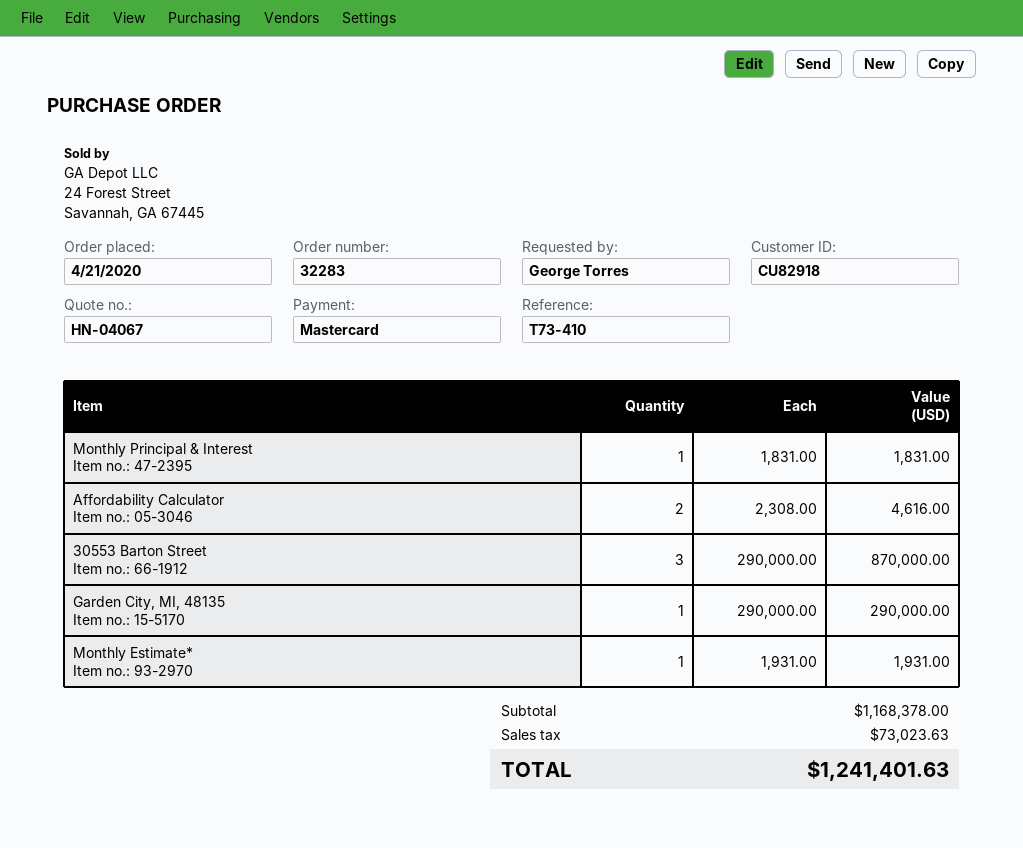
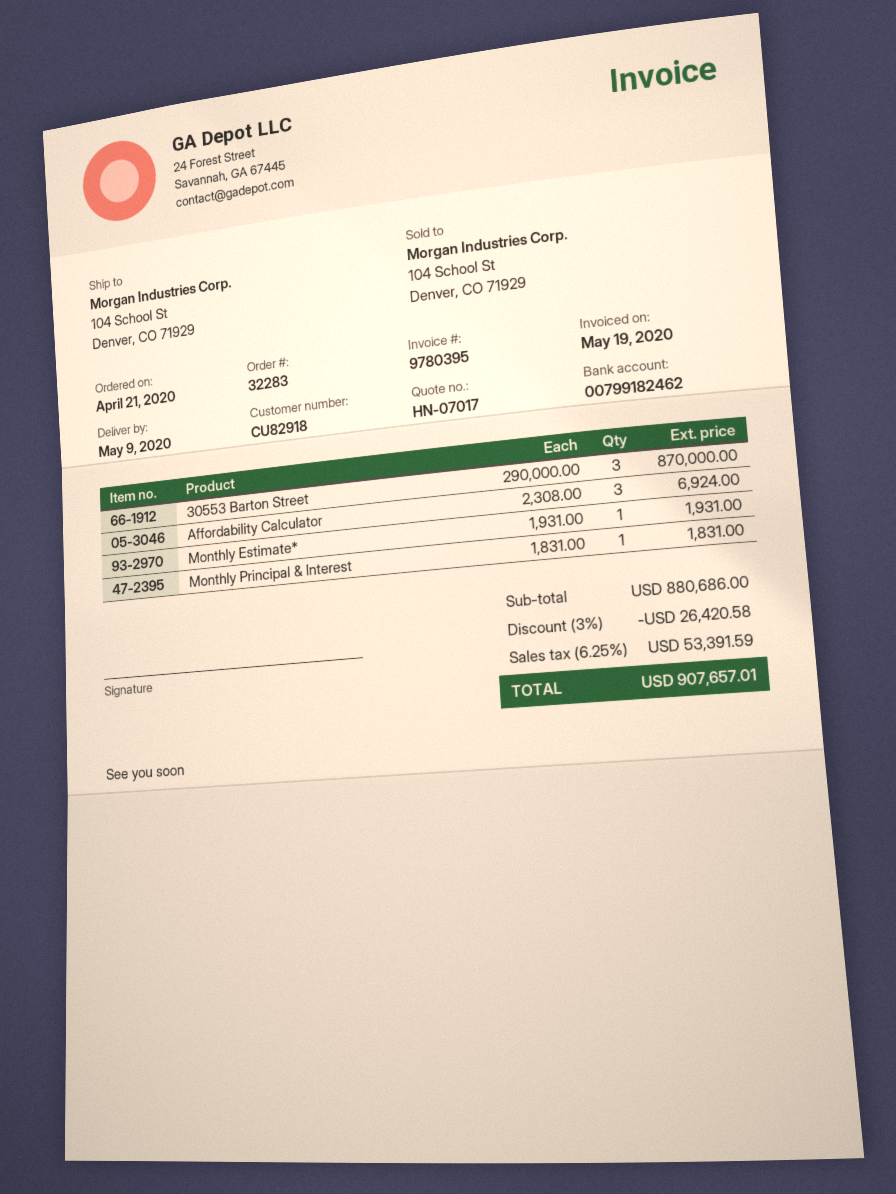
quote number: HN-04067 -> HN-07017
Affordability Calculator: 2 x 2308.00 = 4616.00 -> 3 x 2308.00 = 6924.00
Garden City, MI, 48135: 1 x 290000.00 = 290000.00 -> none
subtotal: 1168378.00 -> 880686.00
discount: none -> 3% = 26420.58
tax: 73023.63 -> 53391.59
total: 1241401.63 -> 907657.01

